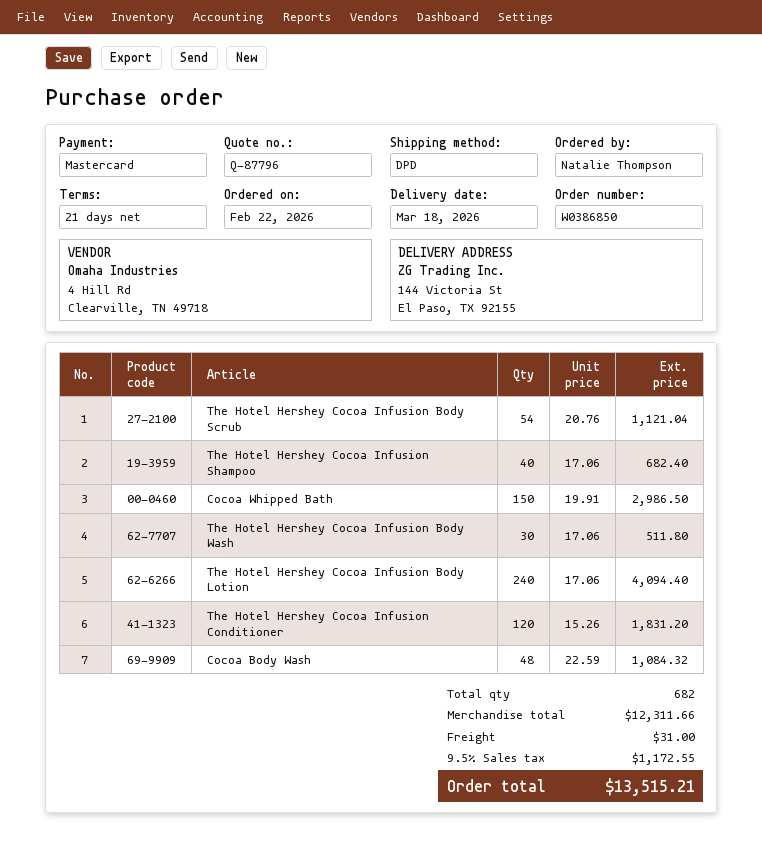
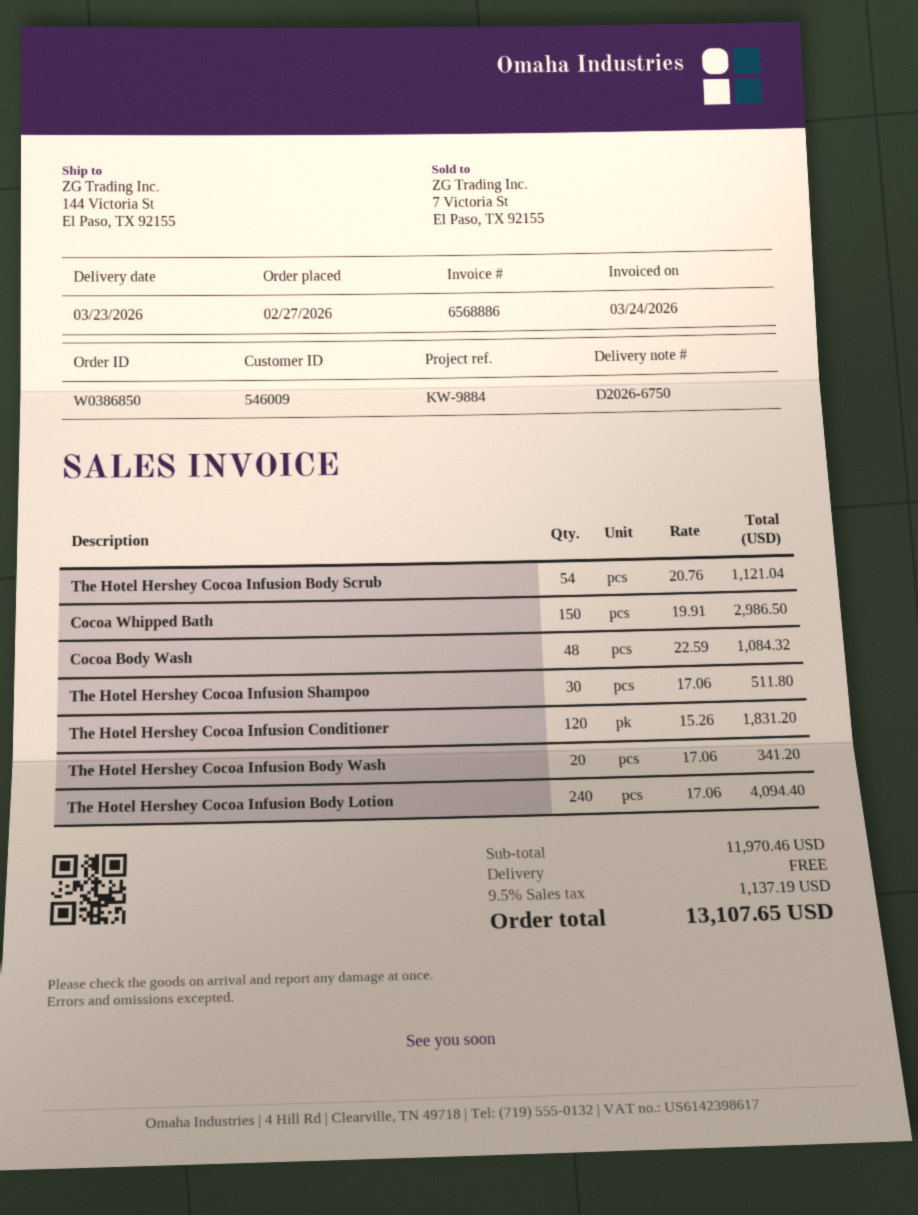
order date: 2026-02-22 -> 2026-02-27
delivery date: 2026-03-18 -> 2026-03-23
The Hotel Hershey Cocoa Infusion Shampoo: 40 x 17.06 = 682.40 -> 30 x 17.06 = 511.80
The Hotel Hershey Cocoa Infusion Body Wash: 30 x 17.06 = 511.80 -> 20 x 17.06 = 341.20
subtotal: 12311.66 -> 11970.46
shipping: 31.00 -> 0.00
tax: 9.5% = 1172.55 -> 9.5% = 1137.19
total: 13515.21 -> 13107.65

